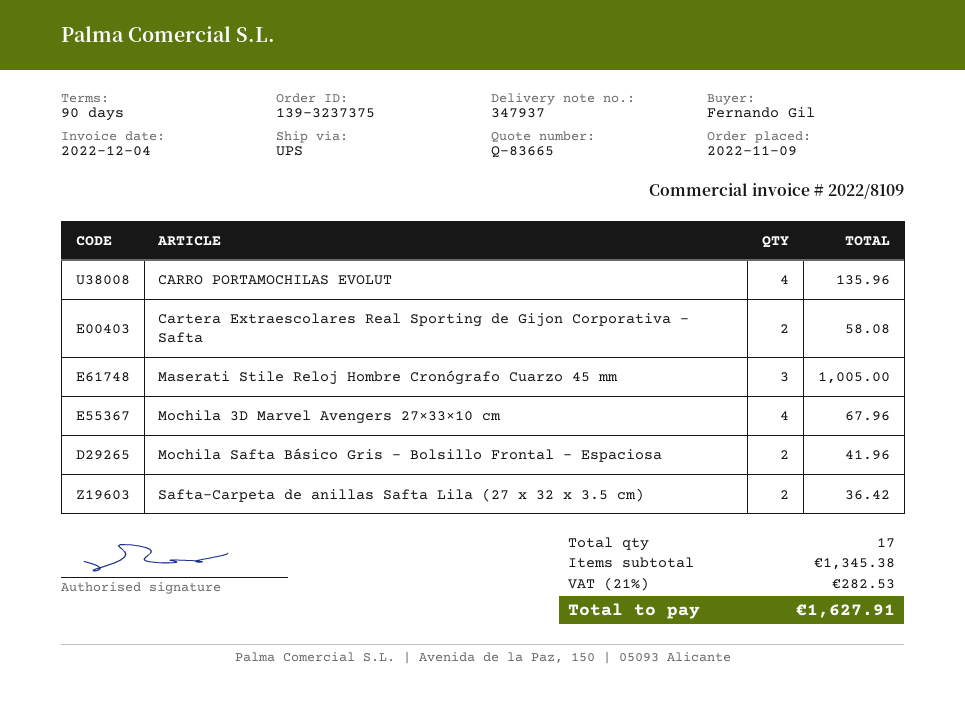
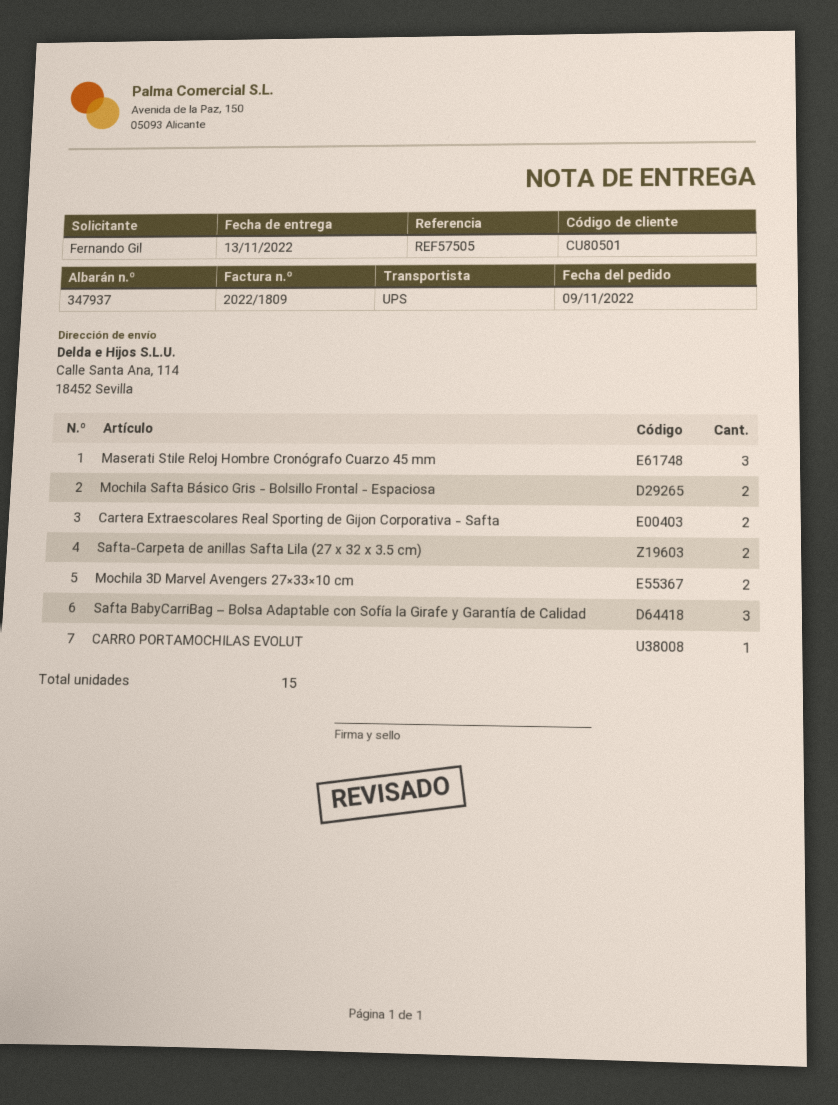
invoice number: 2022/8109 -> 2022/1809
CARRO PORTAMOCHILAS EVOLUT: 4 -> 1
Mochila 3D Marvel Avengers 27×33×10 cm: 4 -> 2
Safta BabyCarriBag – Bolsa Adaptable con Sofía la Girafe y Garantía de Calidad: none -> 3
total quantity: 17 -> 15

